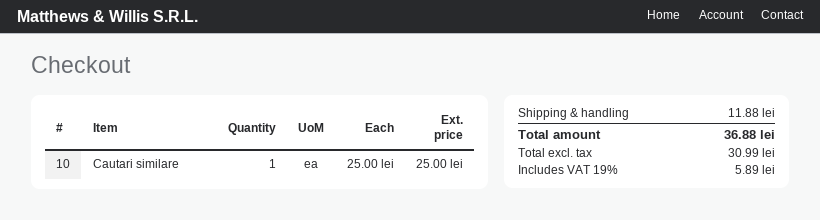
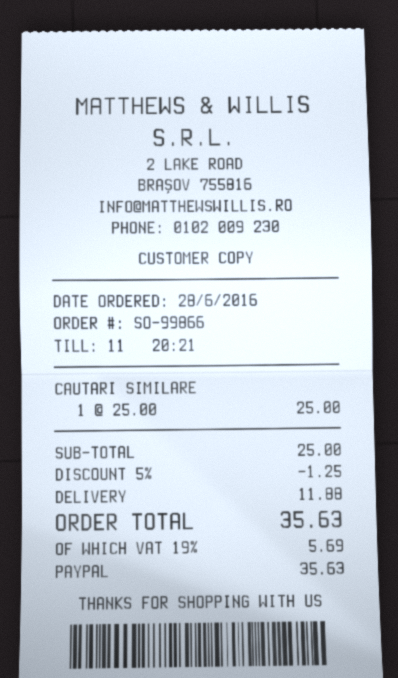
discount: none -> 5% = 1.25
tax: 19% = 5.89 -> 19% = 5.69
total: 36.88 -> 35.63

